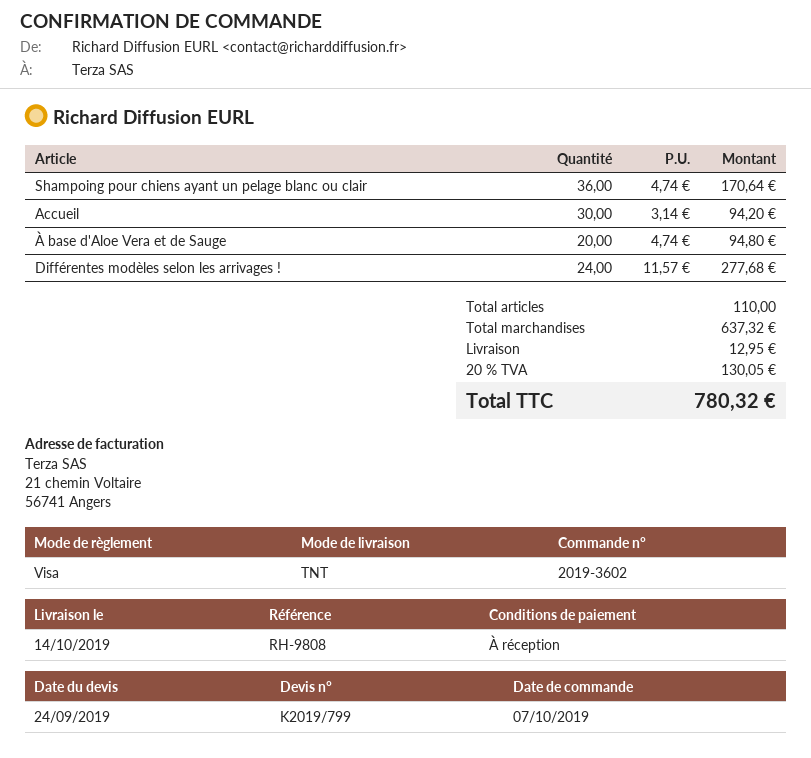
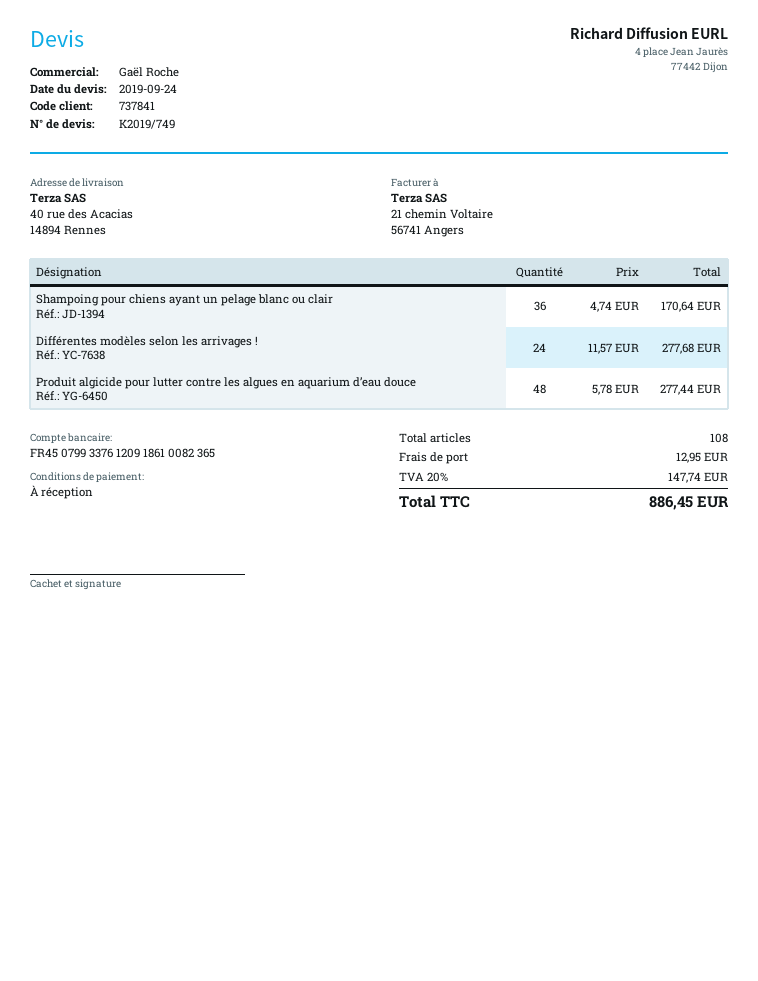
quote number: K2019/799 -> K2019/749
Accueil: 30 x 3.14 = 94.20 -> none
À base d'Aloe Vera et de Sauge: 20 x 4.74 = 94.80 -> none
Produit algicide pour lutter contre les algues en aquarium d’eau douce: none -> 48 x 5.78 = 277.44
total quantity: 110 -> 108
tax: 20% = 130.05 -> 20% = 147.74
total: 780.32 -> 886.45

